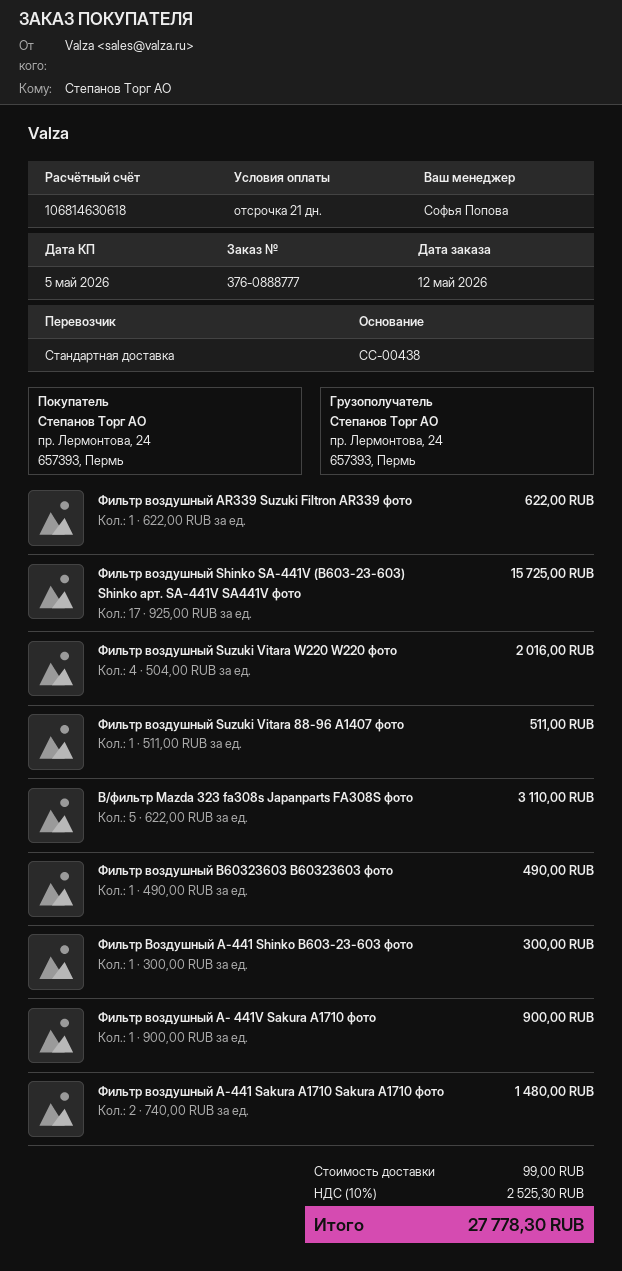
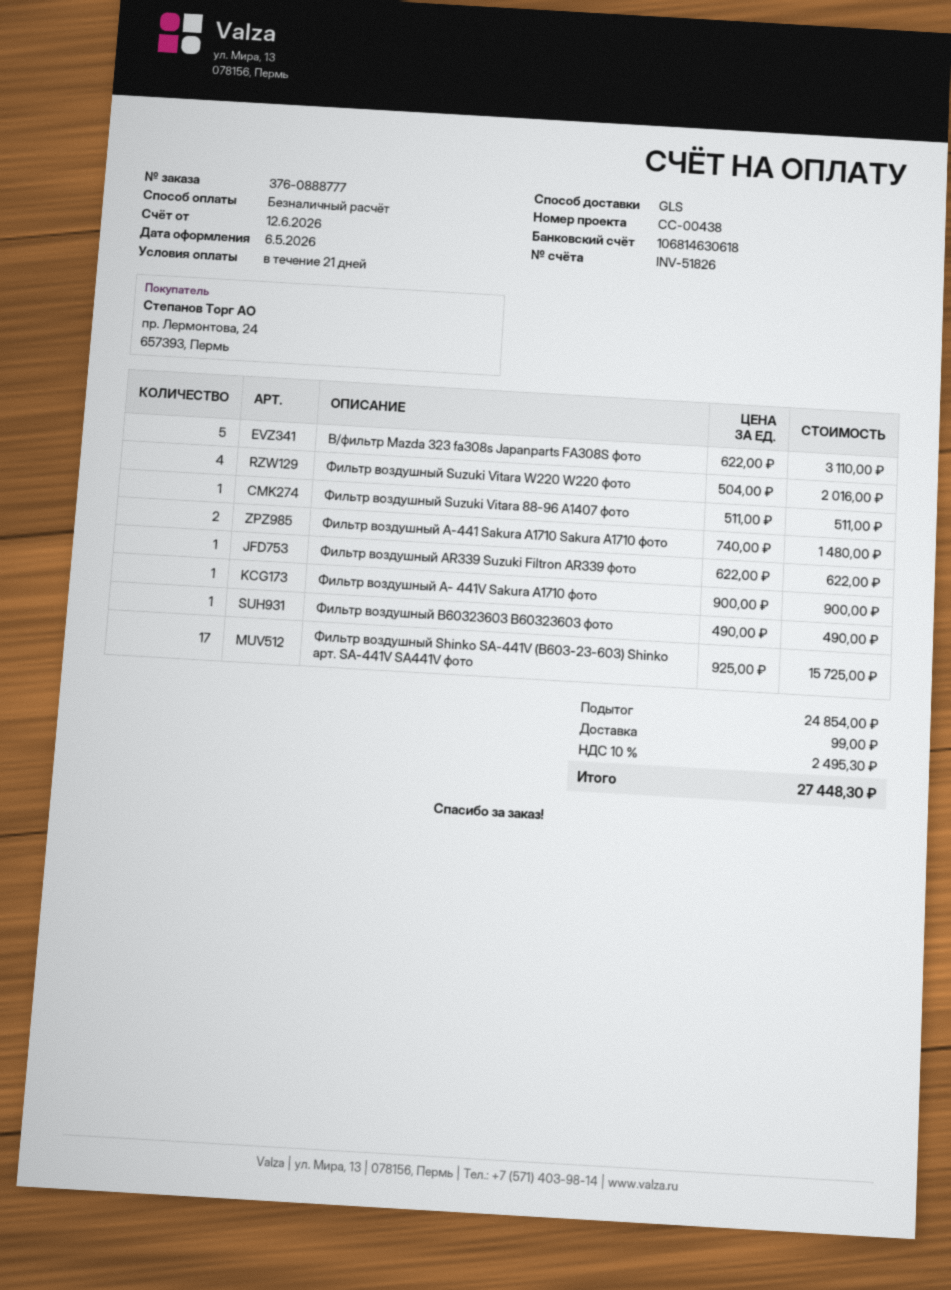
order date: 2026-05-12 -> 2026-05-06
shipping method: standard -> GLS
Фильтр Воздушный A-441 Shinko B603-23-603 фото: 1 x 300.00 = 300.00 -> none
tax: 10% = 2525.30 -> 10% = 2495.30
total: 27778.30 -> 27448.30

